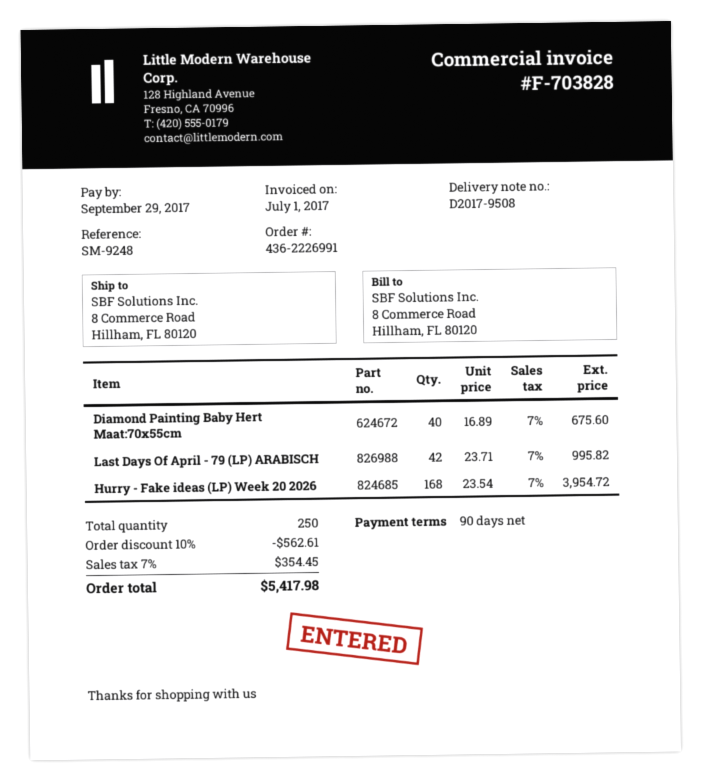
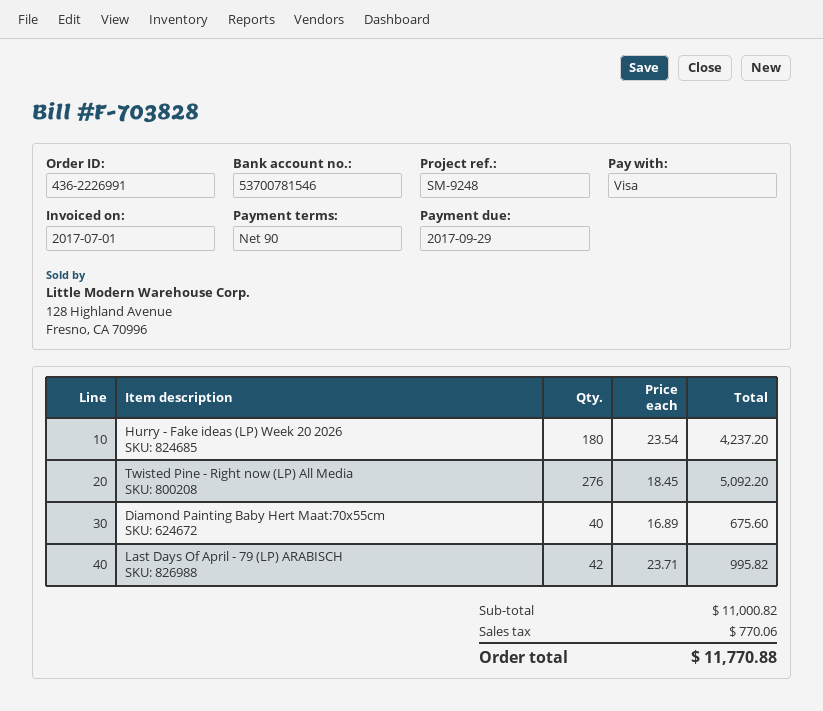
Hurry - Fake ideas (LP) Week 20 2026: 168 x 23.54 = 3954.72 -> 180 x 23.54 = 4237.20
Twisted Pine - Right now (LP) All Media: none -> 276 x 18.45 = 5092.20
discount: 10% = 562.61 -> none
tax: 354.45 -> 770.06
total: 5417.98 -> 11770.88

